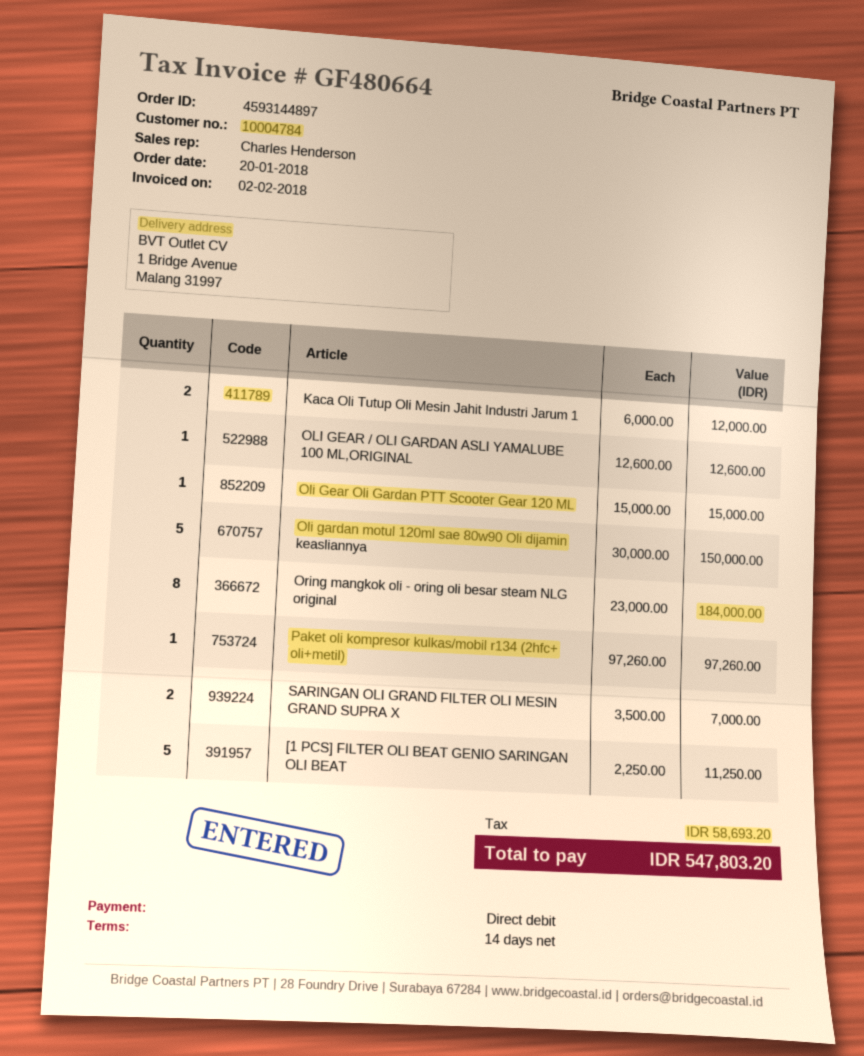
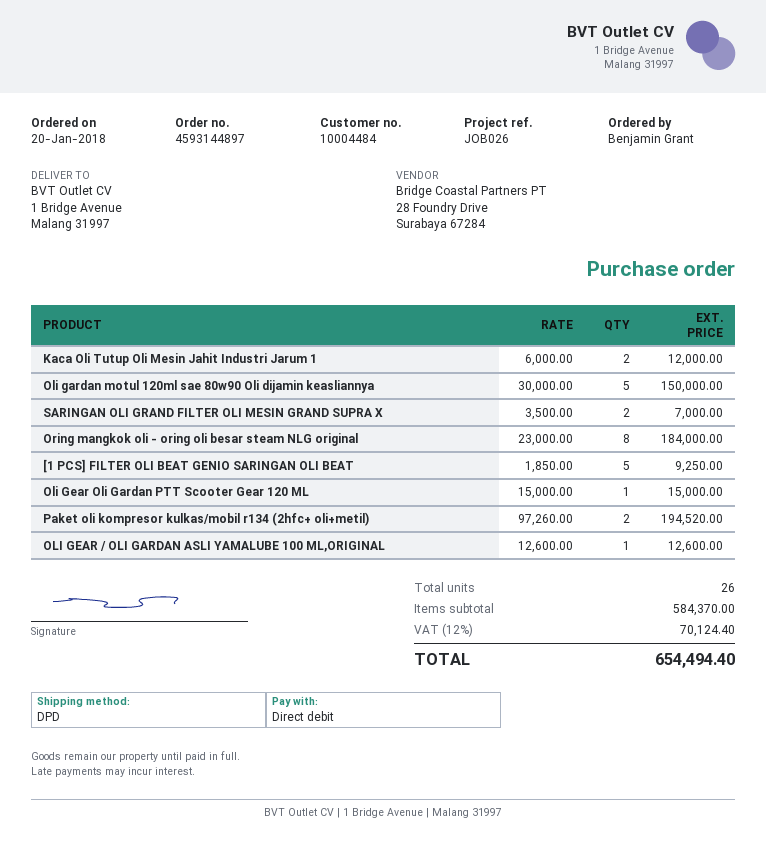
customer number: 10004784 -> 10004484
Paket oli kompresor kulkas/mobil r134 (2hfc+ oli+metil): 1 x 97260.00 = 97260.00 -> 2 x 97260.00 = 194520.00
[1 PCS] FILTER OLI BEAT GENIO SARINGAN OLI BEAT: 5 x 2250.00 = 11250.00 -> 5 x 1850.00 = 9250.00
tax: 58693.20 -> 70124.40
total: 547803.20 -> 654494.40

